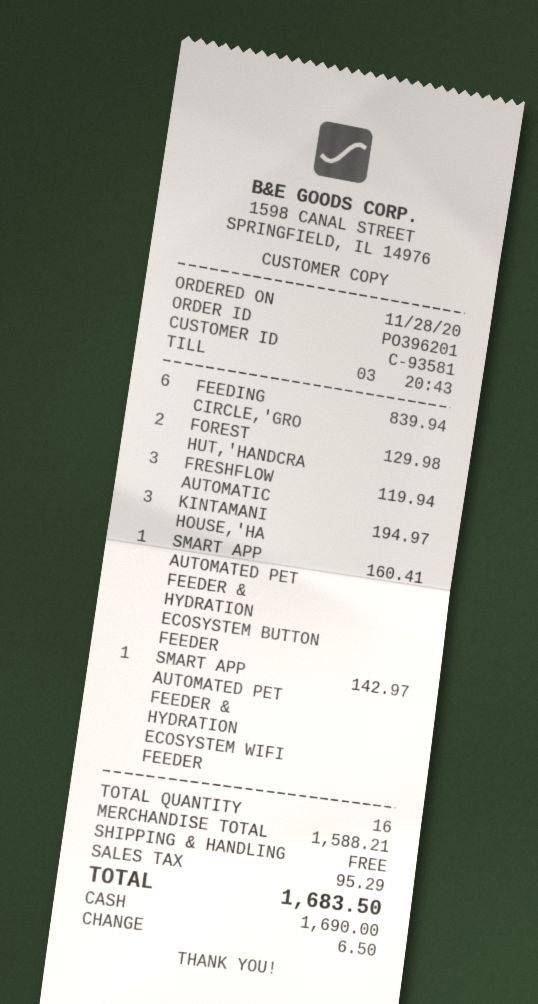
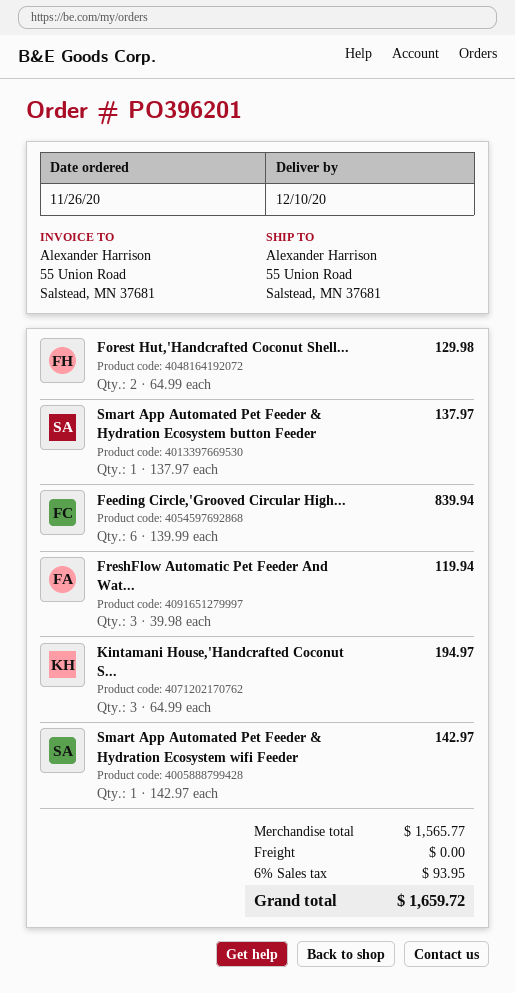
order date: 2020-11-28 -> 2020-11-26
SMART APP AUTOMATED PET FEEDER & HYDRATION ECOSYSTEM BUTTON FEEDER: 1 for 160.41 -> 1 for 137.97
subtotal: 1588.21 -> 1565.77
tax: 95.29 -> 93.95
total: 1683.50 -> 1659.72

